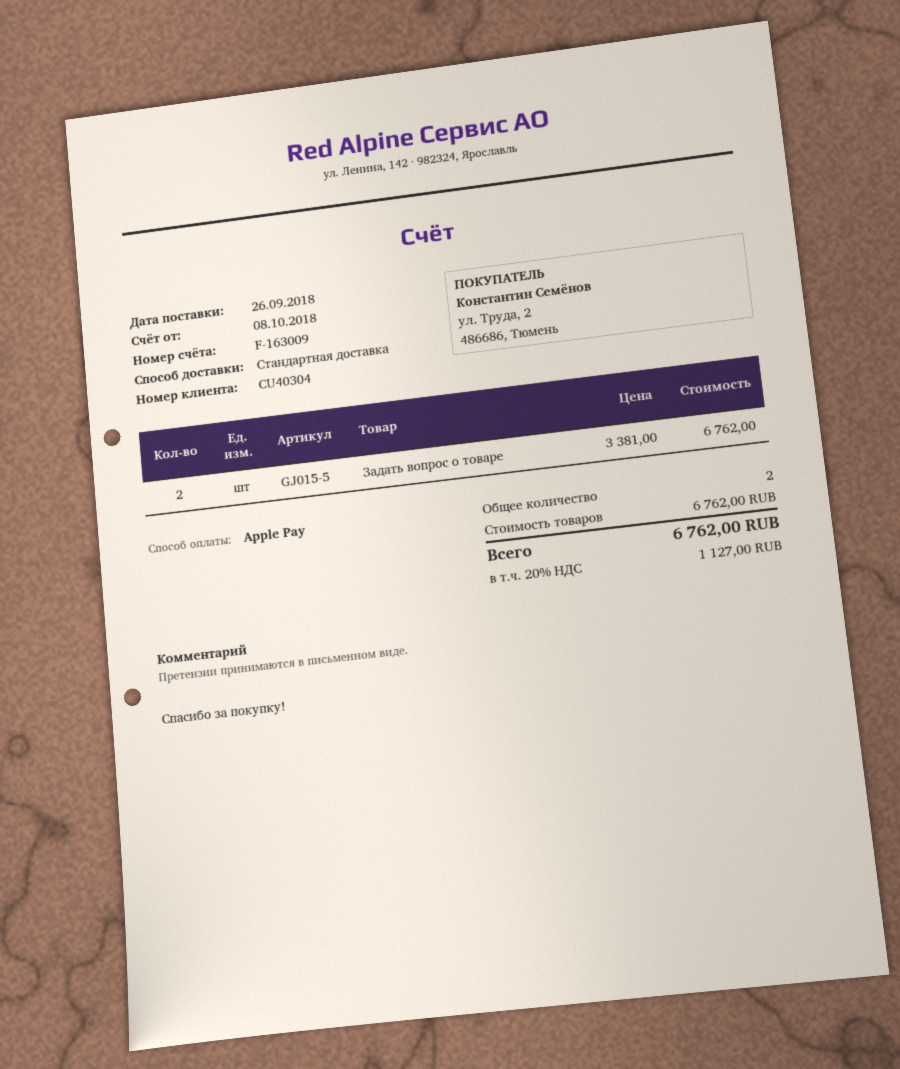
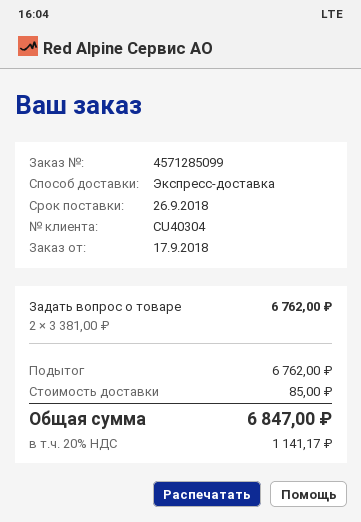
shipping method: standard -> express
shipping: none -> 85.00
tax: 20% = 1127.00 -> 20% = 1141.17
total: 6762.00 -> 6847.00

